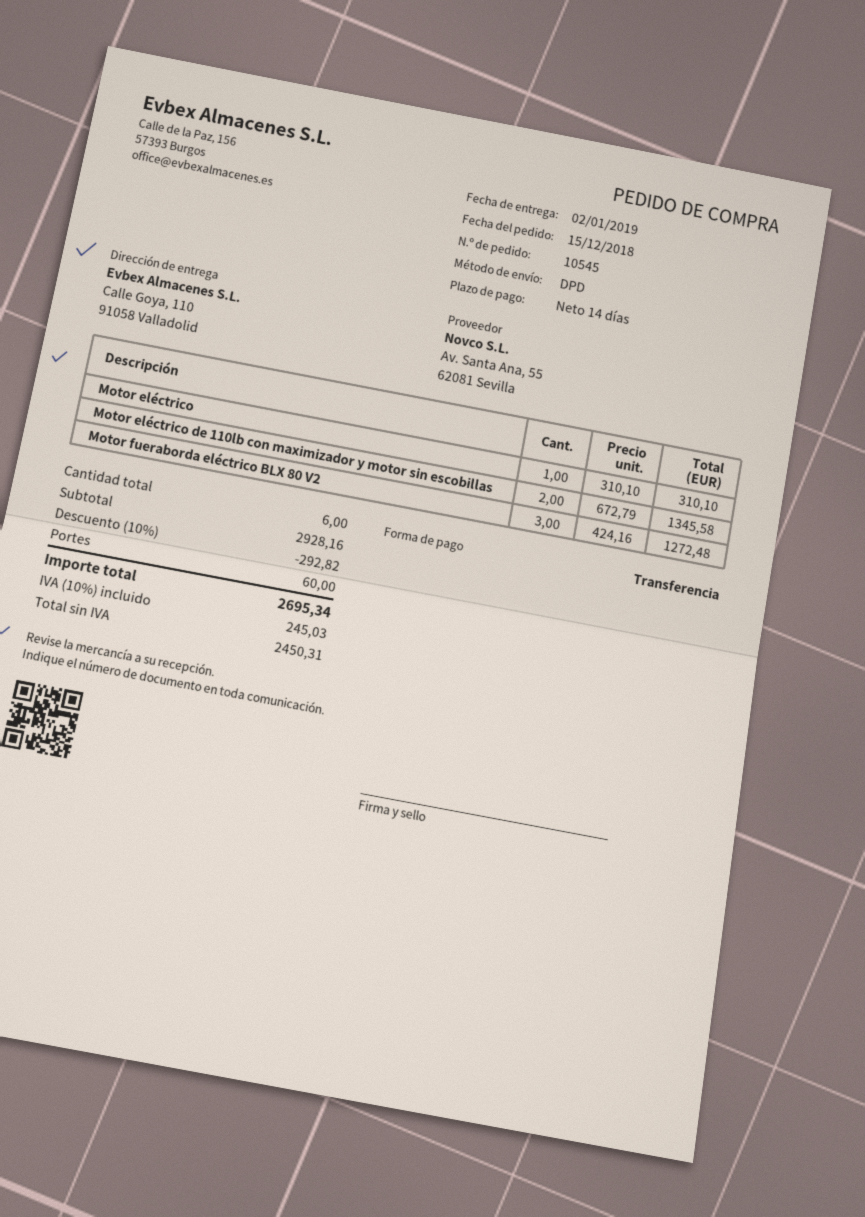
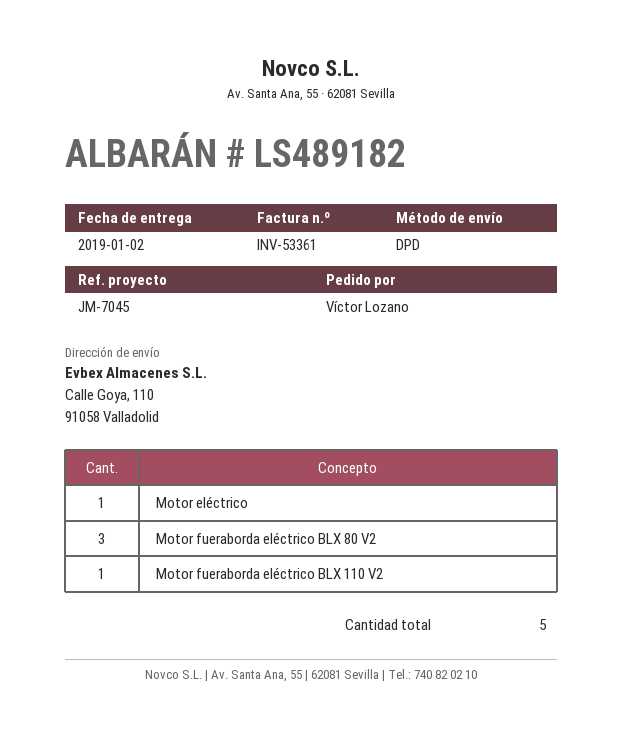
Motor eléctrico de 110lb con maximizador y motor sin escobillas: 2 -> none
Motor fueraborda eléctrico BLX 110 V2: none -> 1
total quantity: 6 -> 5

